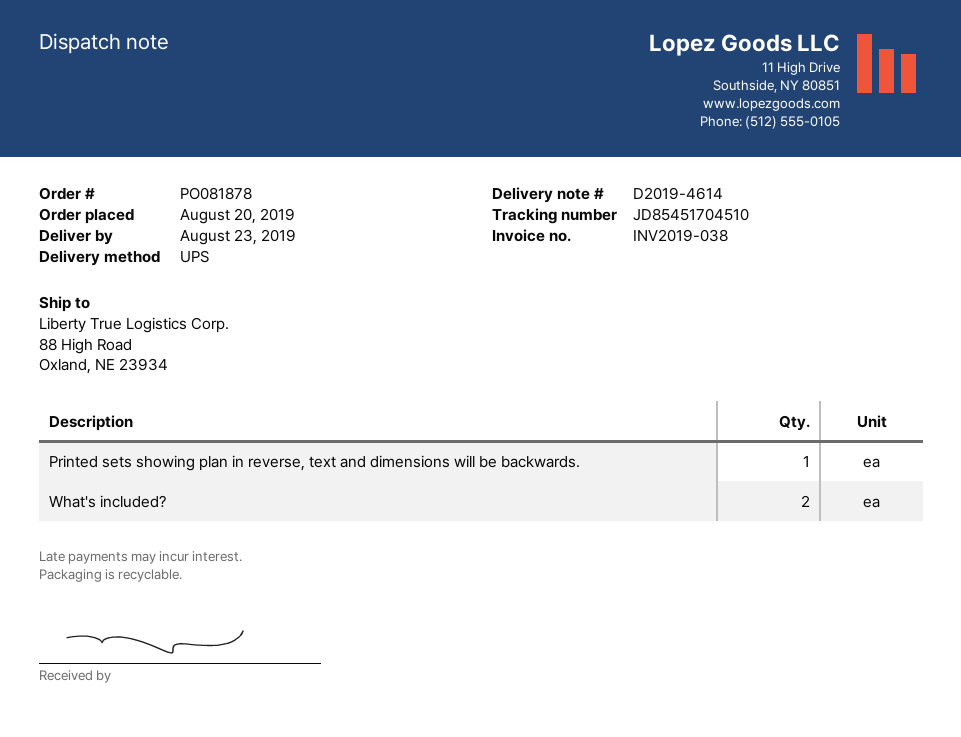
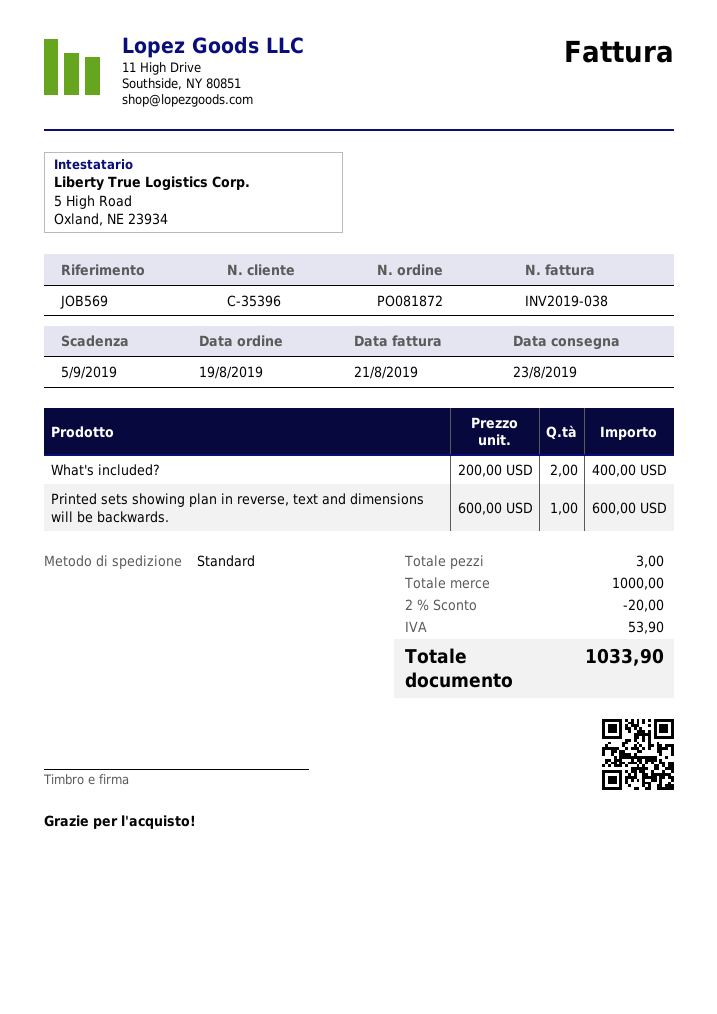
order number: PO081878 -> PO081872
order date: 2019-08-20 -> 2019-08-19
shipping method: UPS -> standard

